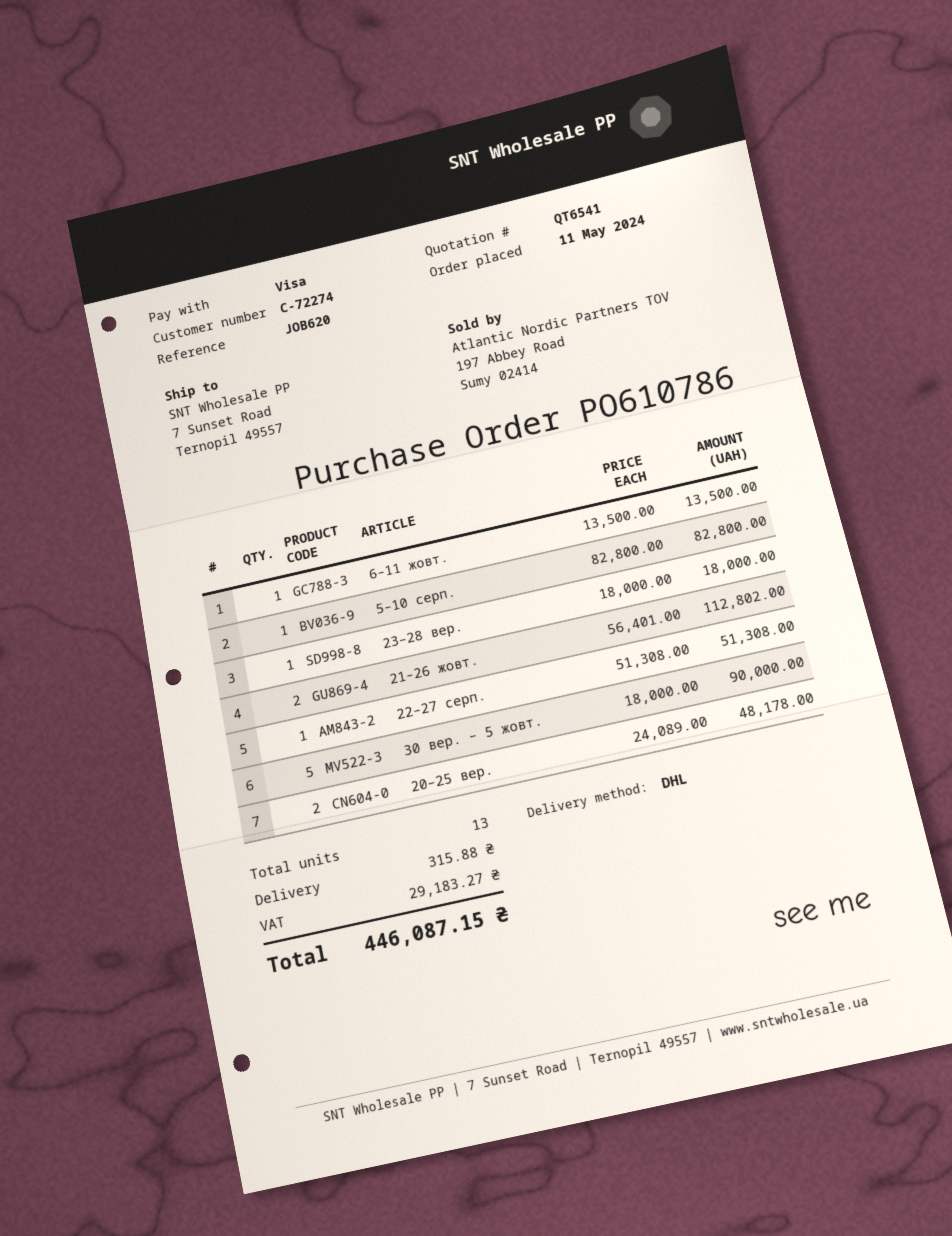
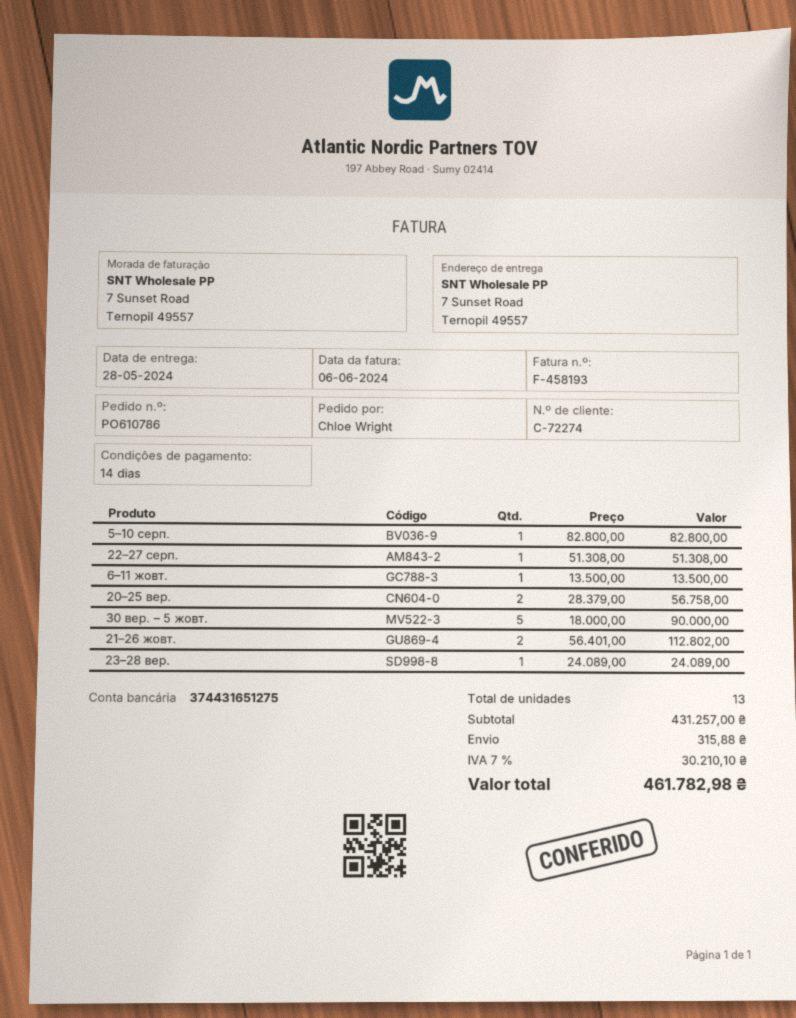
23–28 вер.: 1 x 18000.00 = 18000.00 -> 1 x 24089.00 = 24089.00
20–25 вер.: 2 x 24089.00 = 48178.00 -> 2 x 28379.00 = 56758.00
tax: 29183.27 -> 30210.10
total: 446087.15 -> 461782.98

